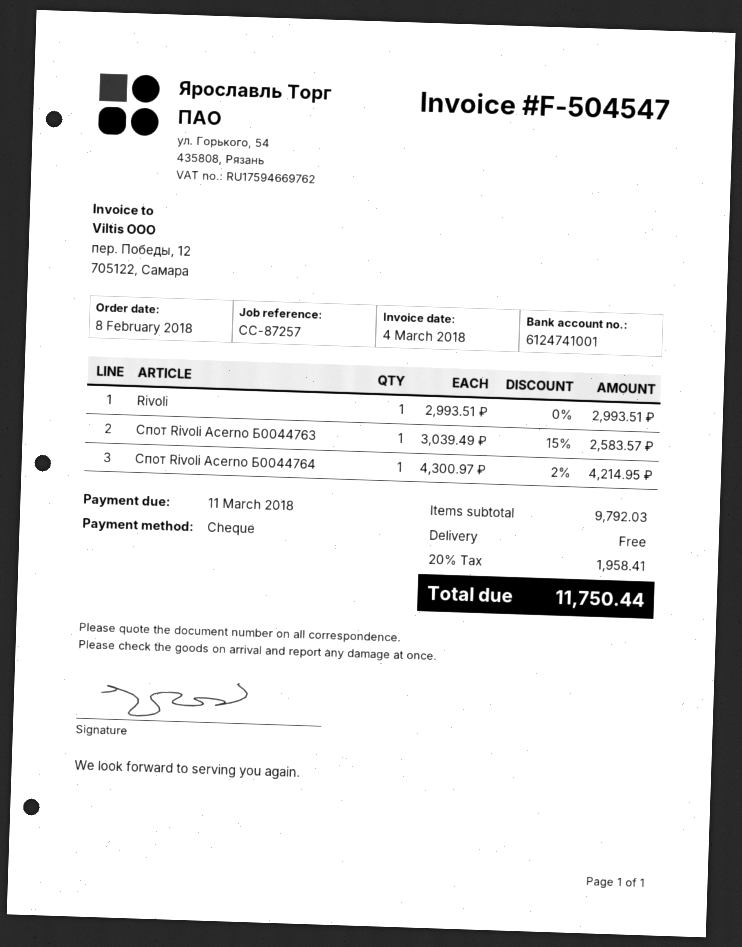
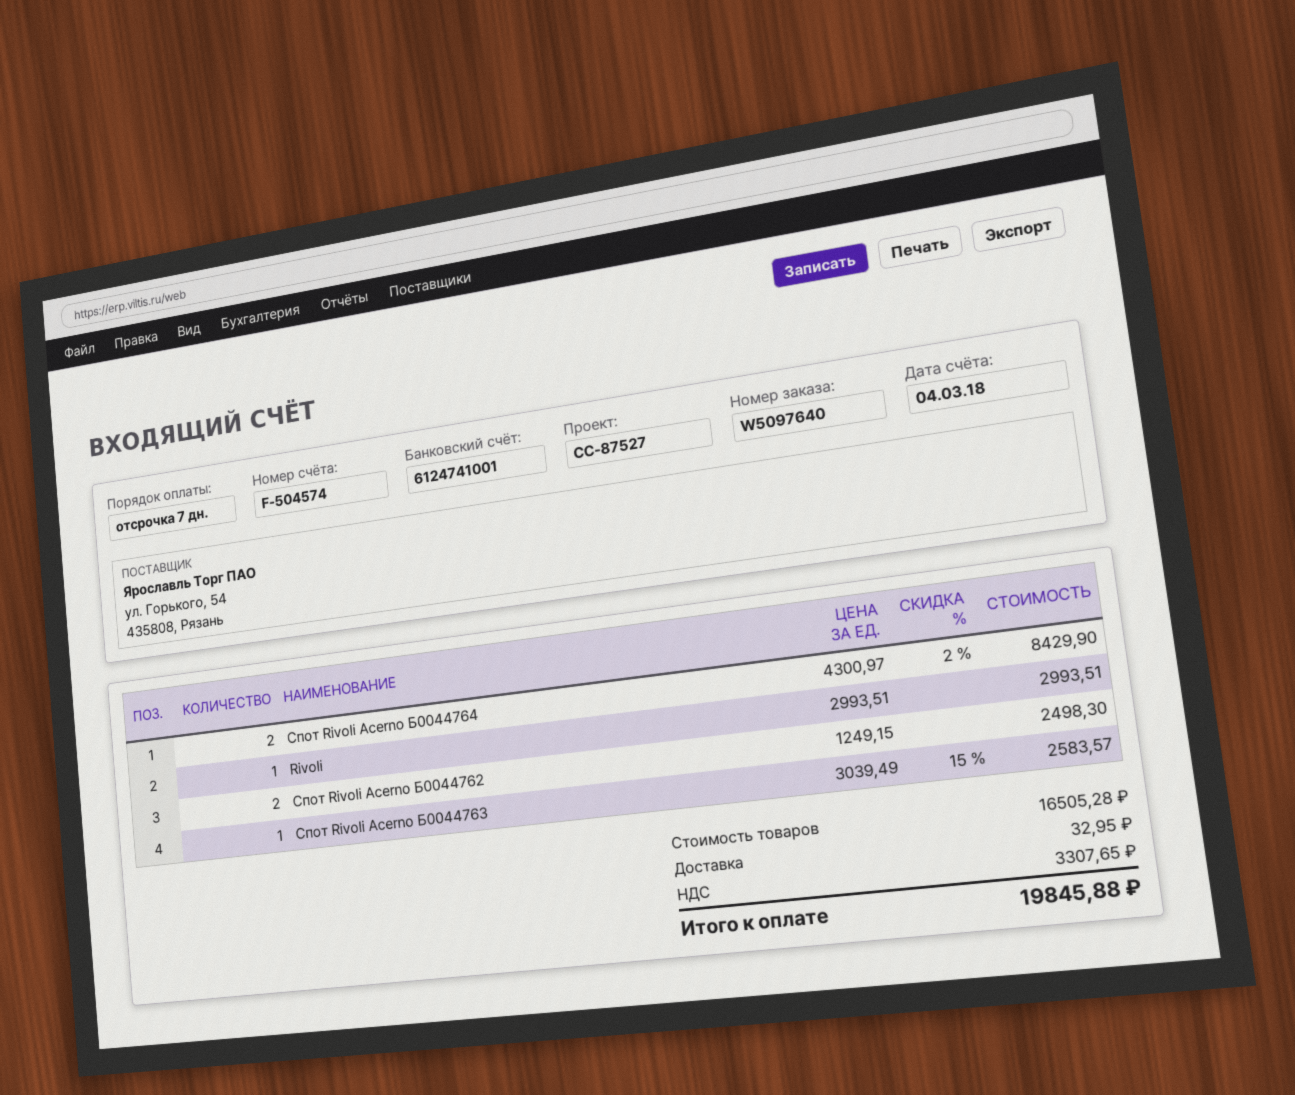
invoice number: F-504547 -> F-504574
reference: CC-87257 -> CC-87527
Спот Rivoli Acerno Б0044764: 1 x 4300.97 - 2% = 4214.95 -> 2 x 4300.97 - 2% = 8429.90
Спот Rivoli Acerno Б0044762: none -> 2 x 1249.15 = 2498.30
subtotal: 9792.03 -> 16505.28
shipping: 0.00 -> 32.95
tax: 1958.41 -> 3307.65
total: 11750.44 -> 19845.88

